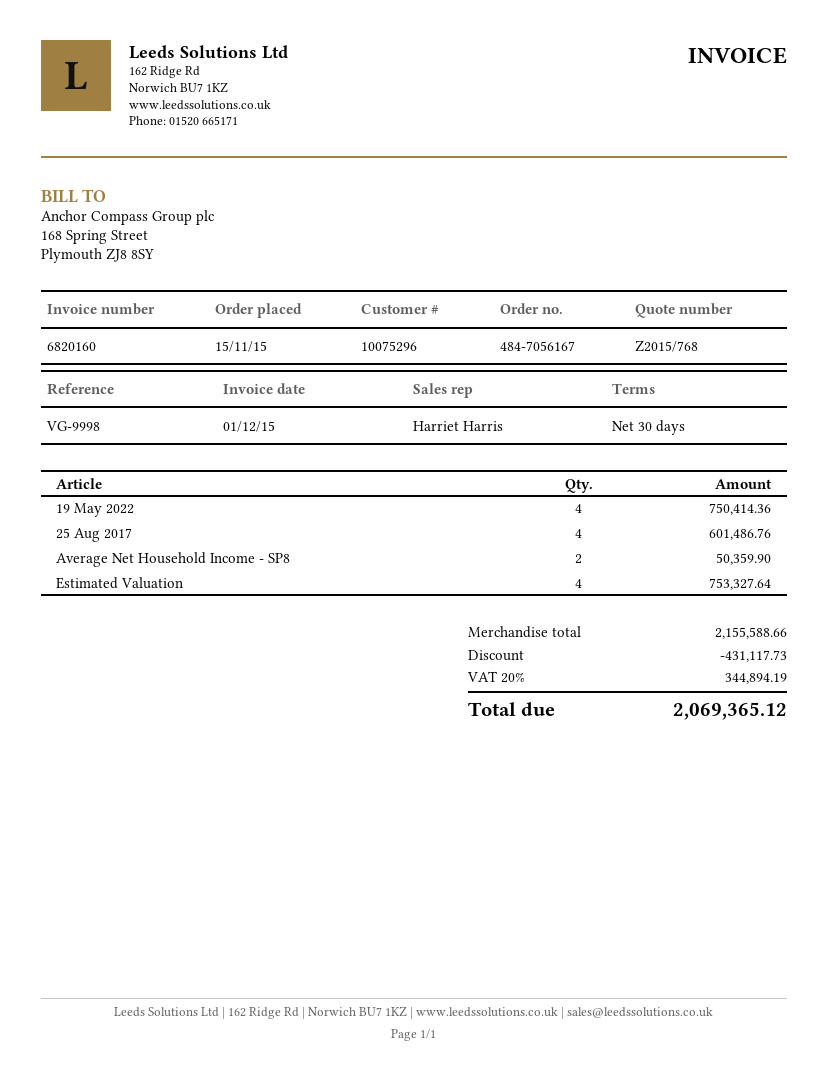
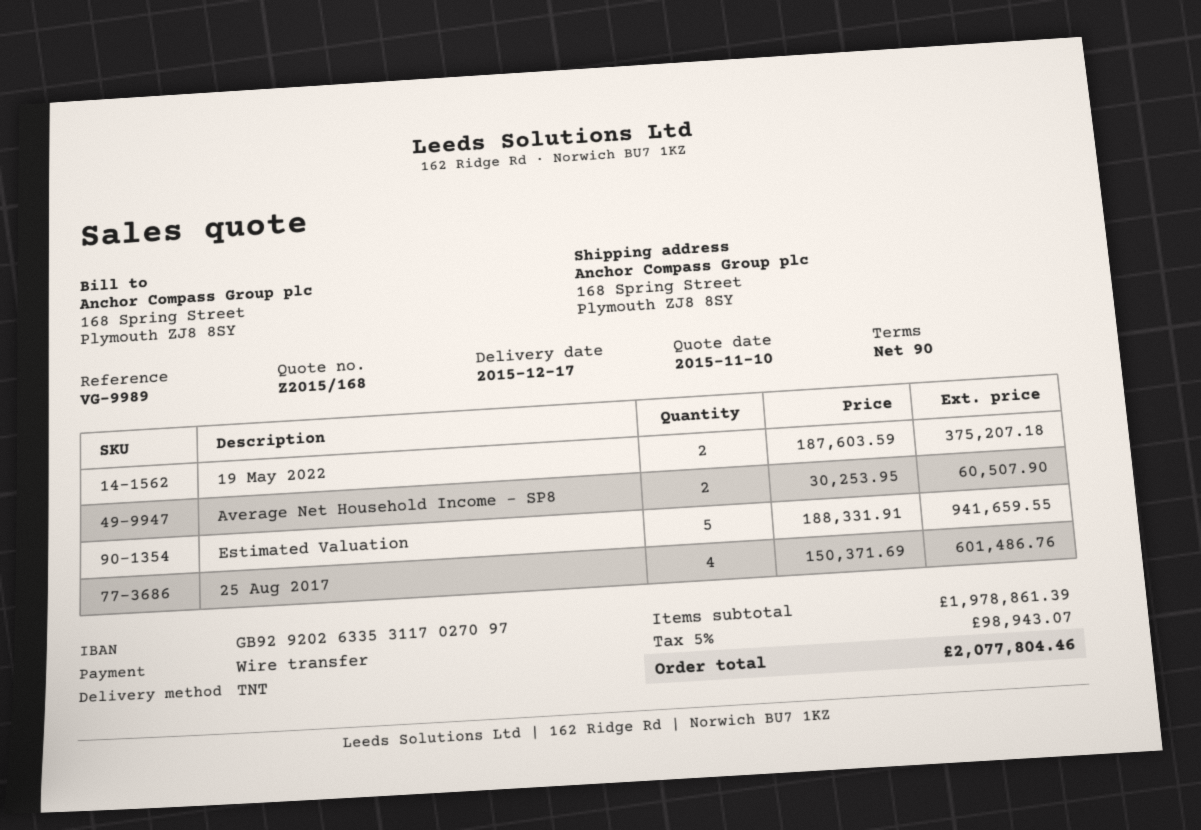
quote number: Z2015/768 -> Z2015/168
payment terms: 30 days -> 90 days
reference: VG-9998 -> VG-9989
19 May 2022: 4 for 750414.36 -> 2 for 375207.18
Average Net Household Income - SP8: 2 for 50359.90 -> 2 for 60507.90
Estimated Valuation: 4 for 753327.64 -> 5 for 941659.55
subtotal: 2155588.66 -> 1978861.39
discount: 431117.73 -> none
tax: 20% = 344894.19 -> 5% = 98943.07
total: 2069365.12 -> 2077804.46

